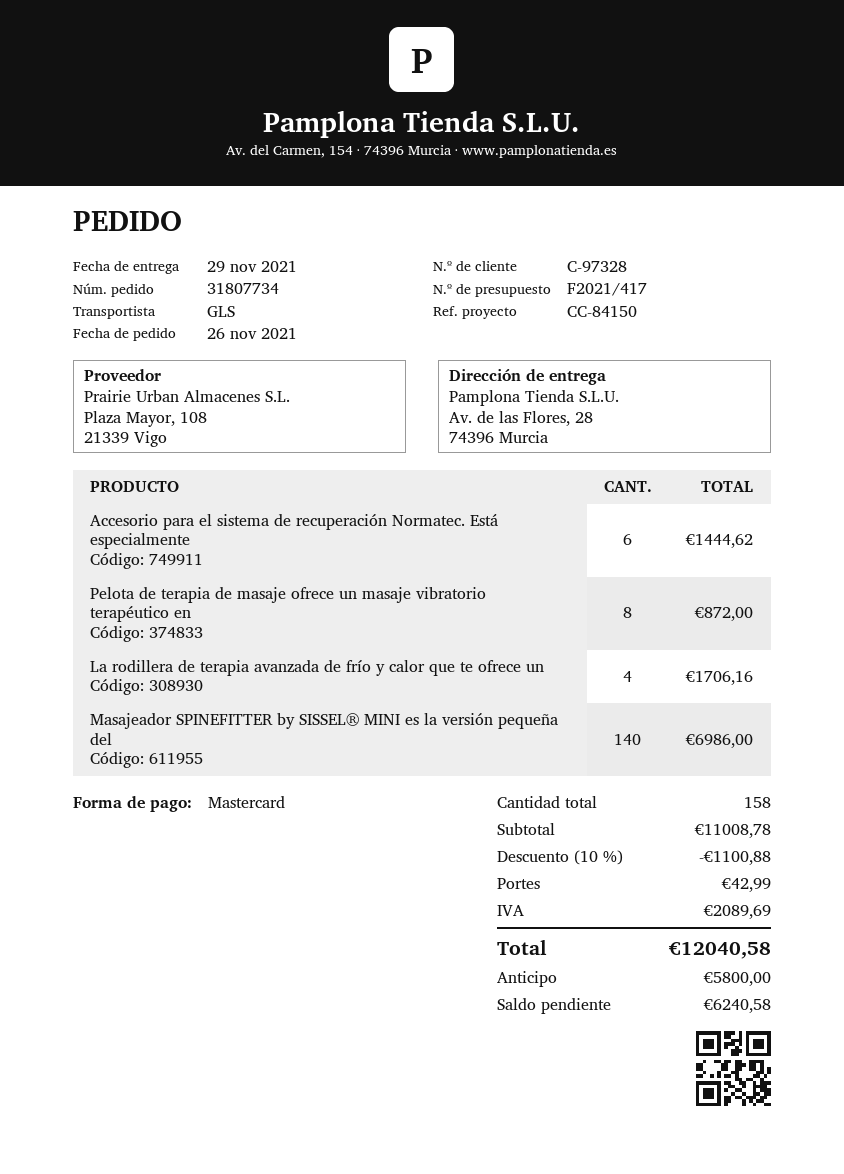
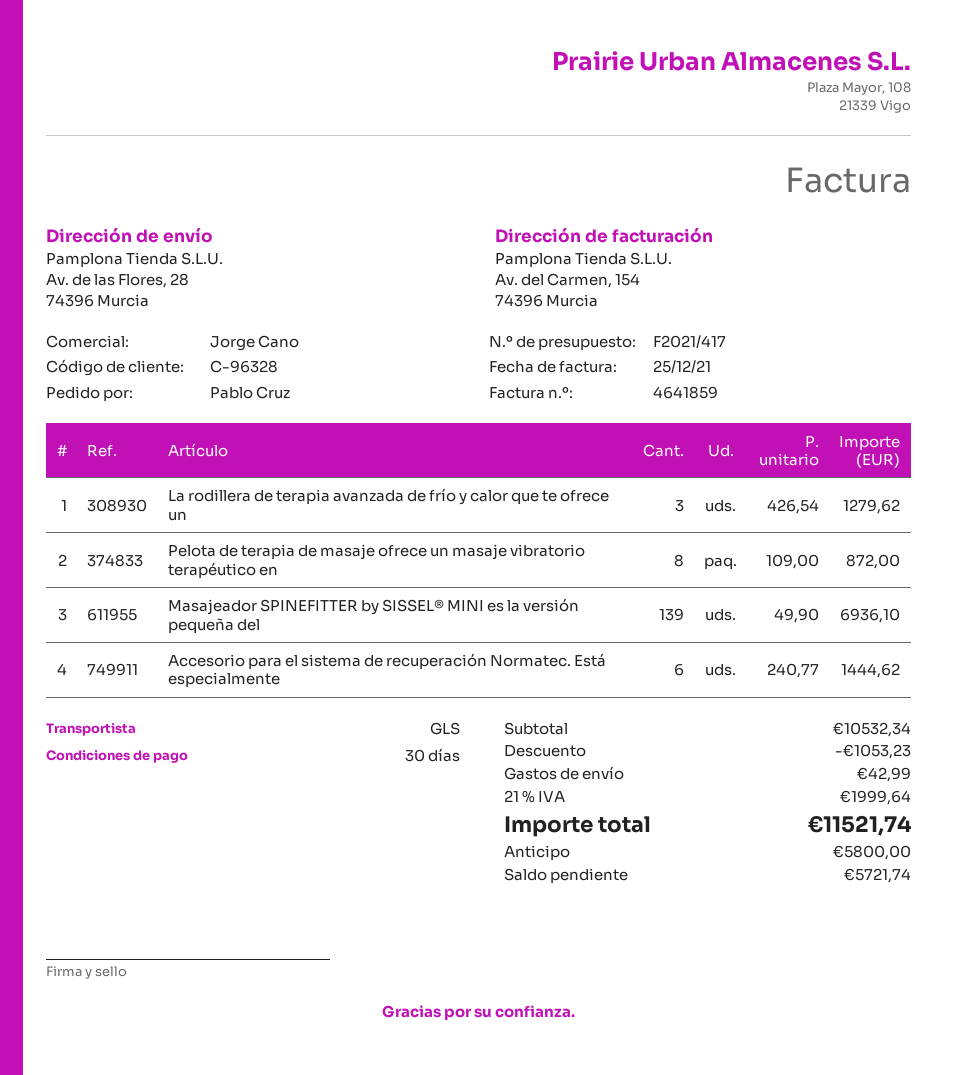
customer number: C-97328 -> C-96328
La rodillera de terapia avanzada de frío y calor que te ofrece un: 4 for 1706.16 -> 3 for 1279.62
Masajeador SPINEFITTER by SISSEL® MINI es la versión pequeña del: 140 for 6986.00 -> 139 for 6936.10
subtotal: 11008.78 -> 10532.34
discount: 1100.88 -> 1053.23
tax: 2089.69 -> 1999.64
total: 12040.58 -> 11521.74
balance: 6240.58 -> 5721.74

